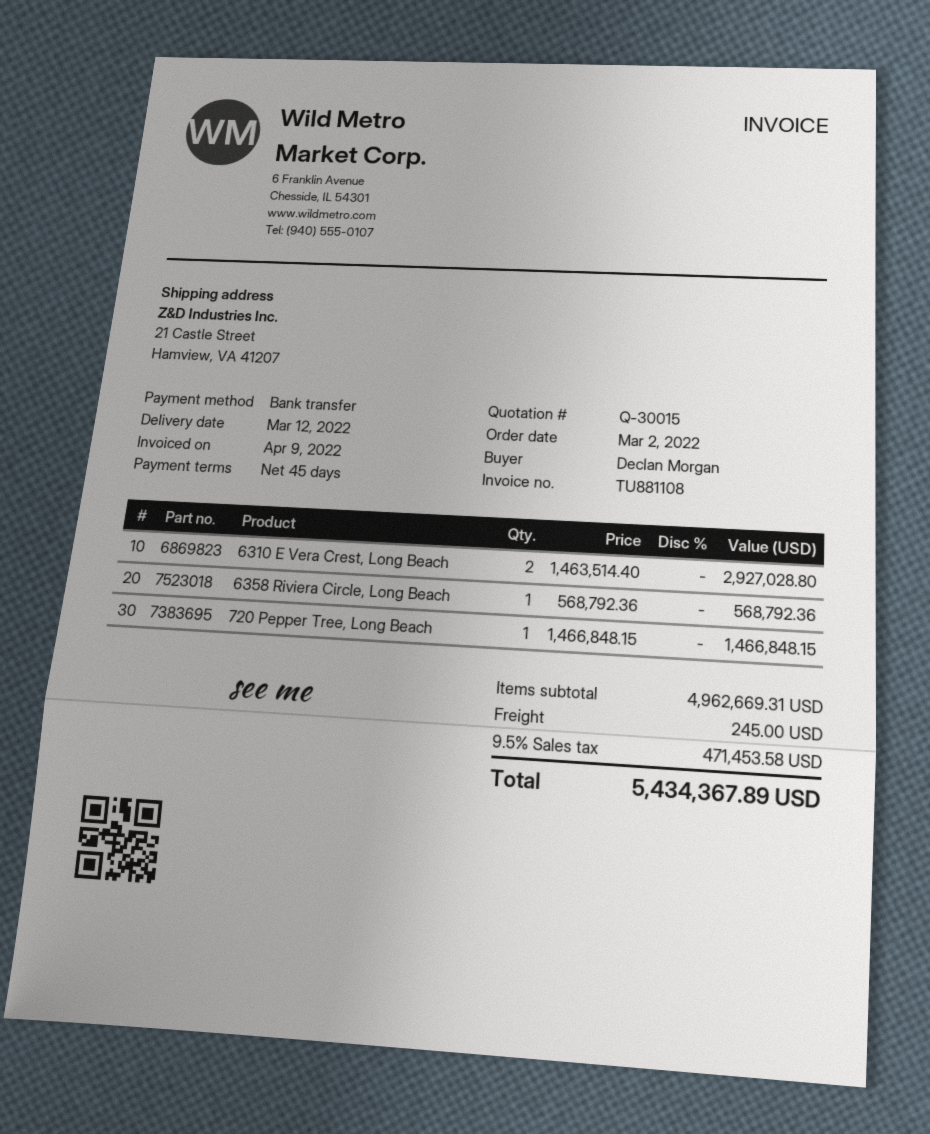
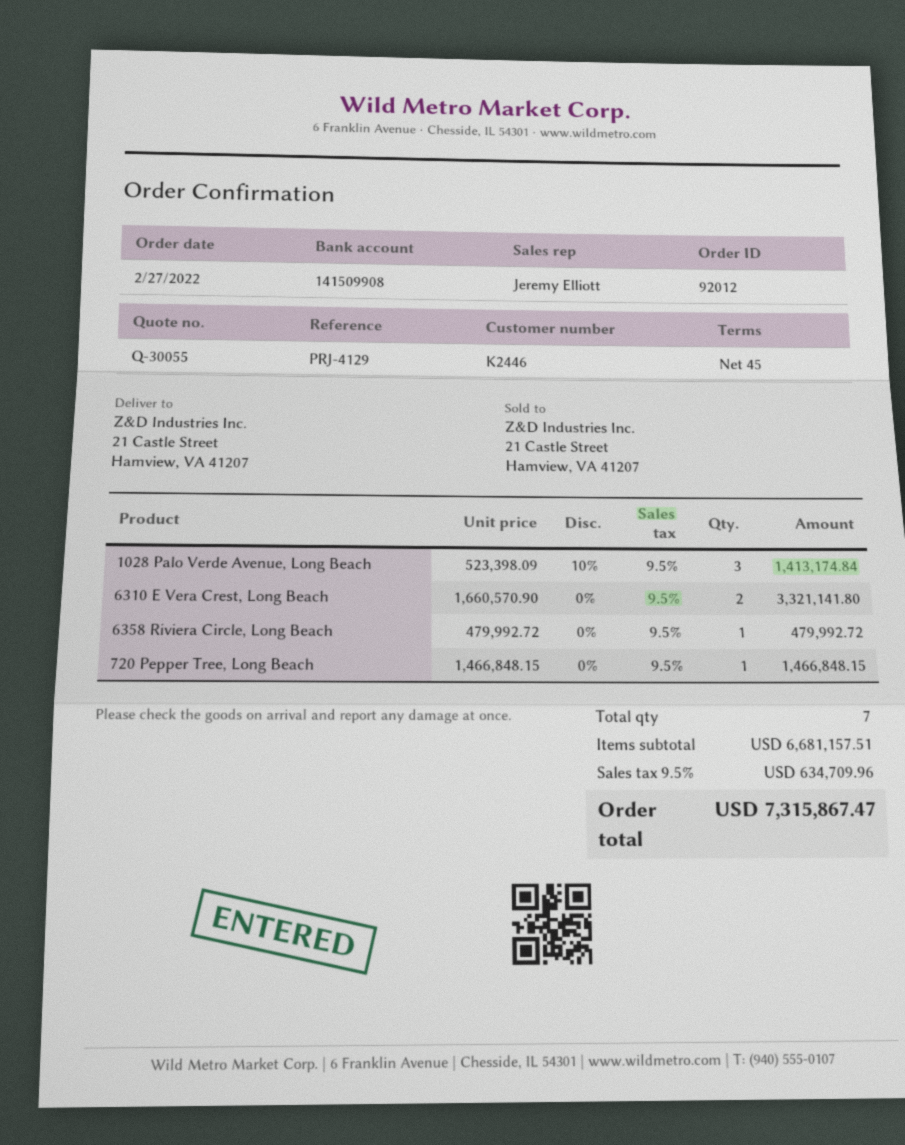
quote number: Q-30015 -> Q-30055
order date: 2022-03-02 -> 2022-02-27
6310 E Vera Crest, Long Beach: 2 x 1463514.40 = 2927028.80 -> 2 x 1660570.90 = 3321141.80
6358 Riviera Circle, Long Beach: 1 x 568792.36 = 568792.36 -> 1 x 479992.72 = 479992.72
1028 Palo Verde Avenue, Long Beach: none -> 3 x 523398.09 - 10% = 1413174.84
subtotal: 4962669.31 -> 6681157.51
shipping: 245.00 -> none
tax: 9.5% = 471453.58 -> 9.5% = 634709.96
total: 5434367.89 -> 7315867.47

